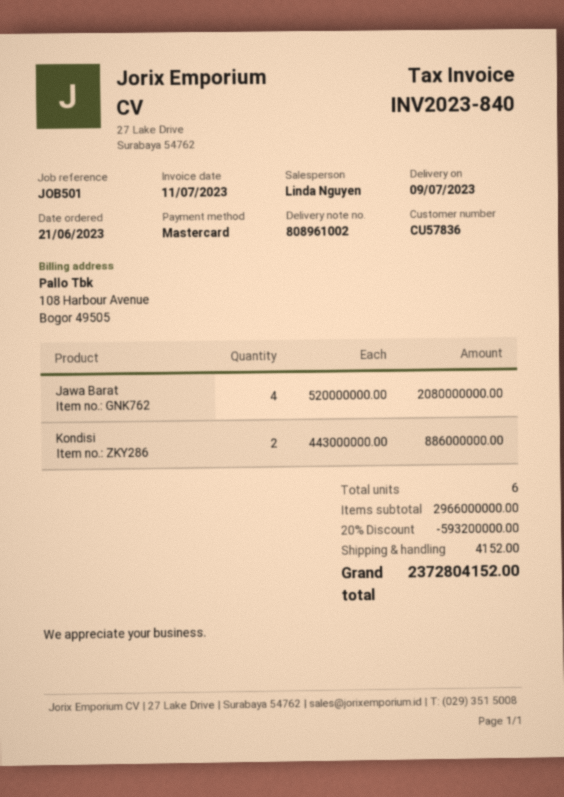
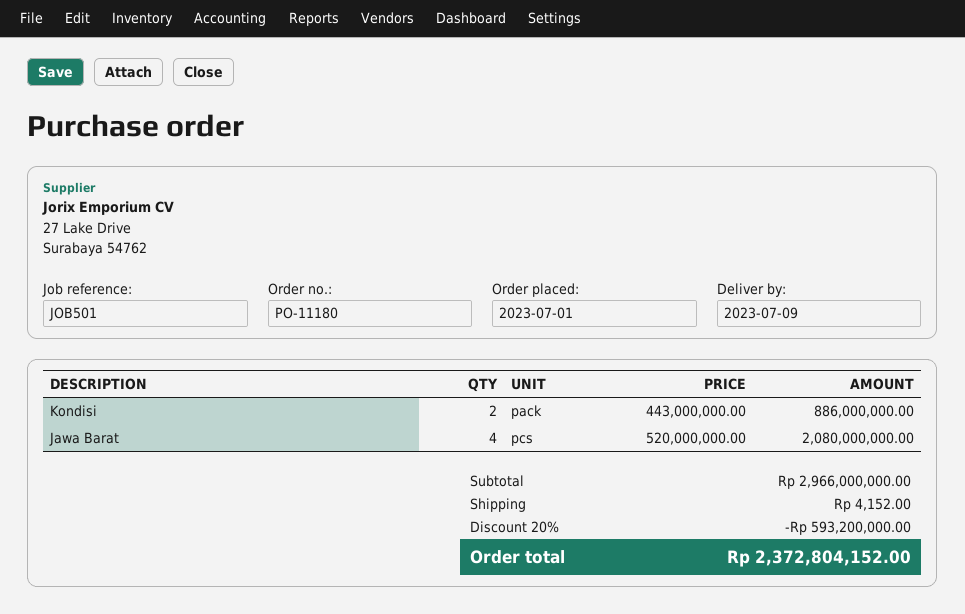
order date: 2023-06-21 -> 2023-07-01

